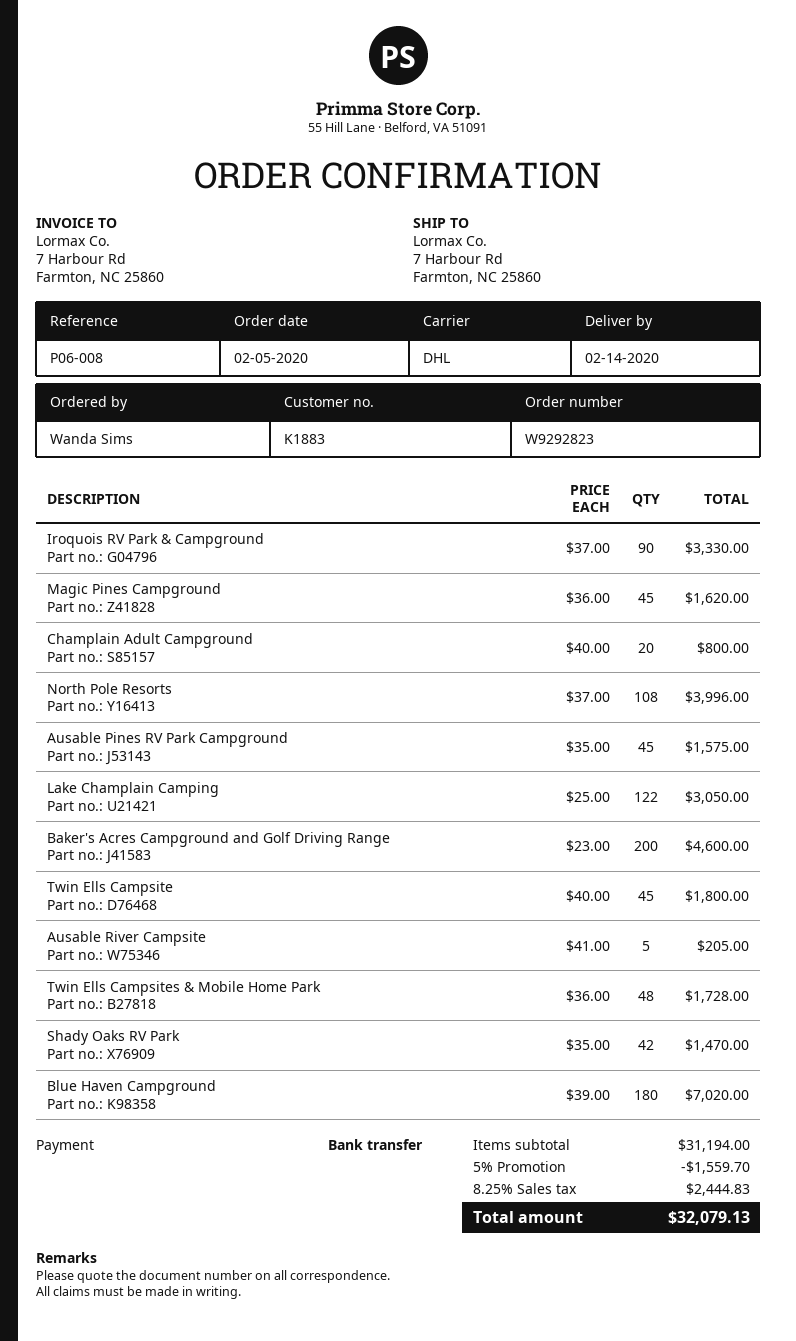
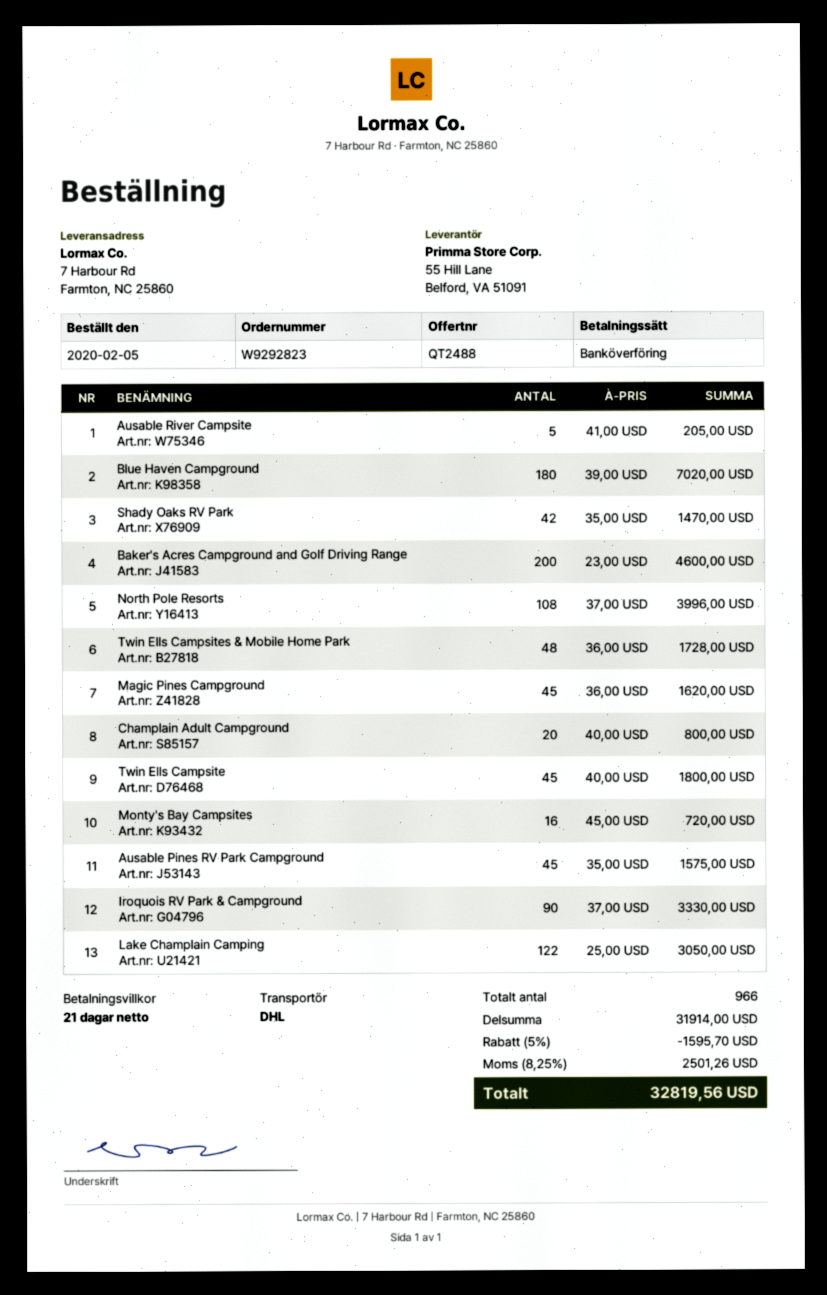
Monty's Bay Campsites: none -> 16 x 45.00 = 720.00
subtotal: 31194.00 -> 31914.00
discount: 5% = 1559.70 -> 5% = 1595.70
tax: 8.25% = 2444.83 -> 8.25% = 2501.26
total: 32079.13 -> 32819.56

